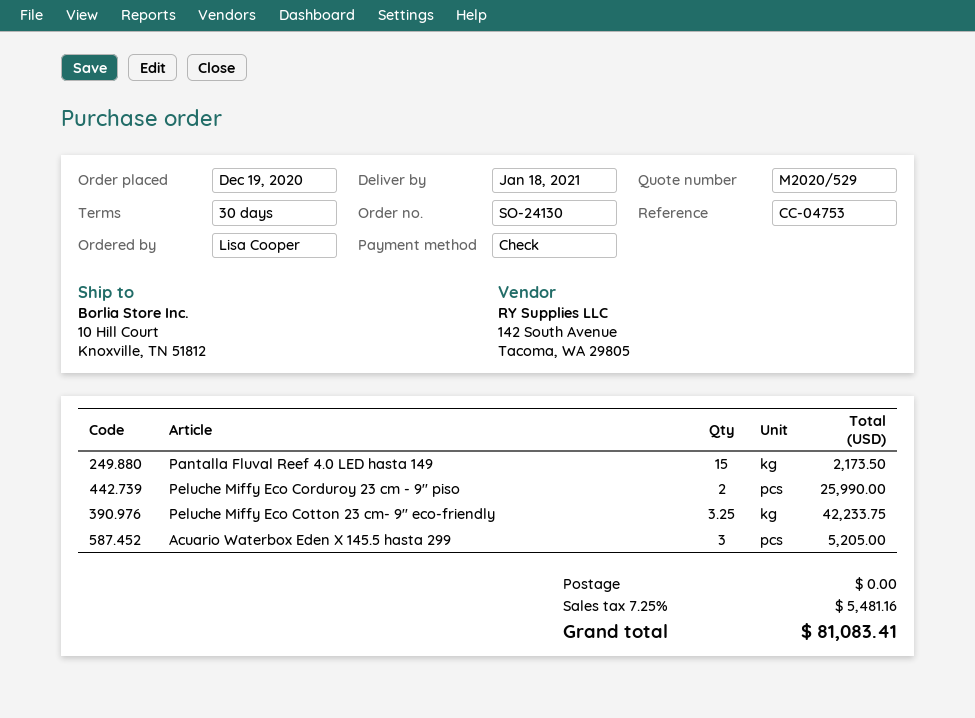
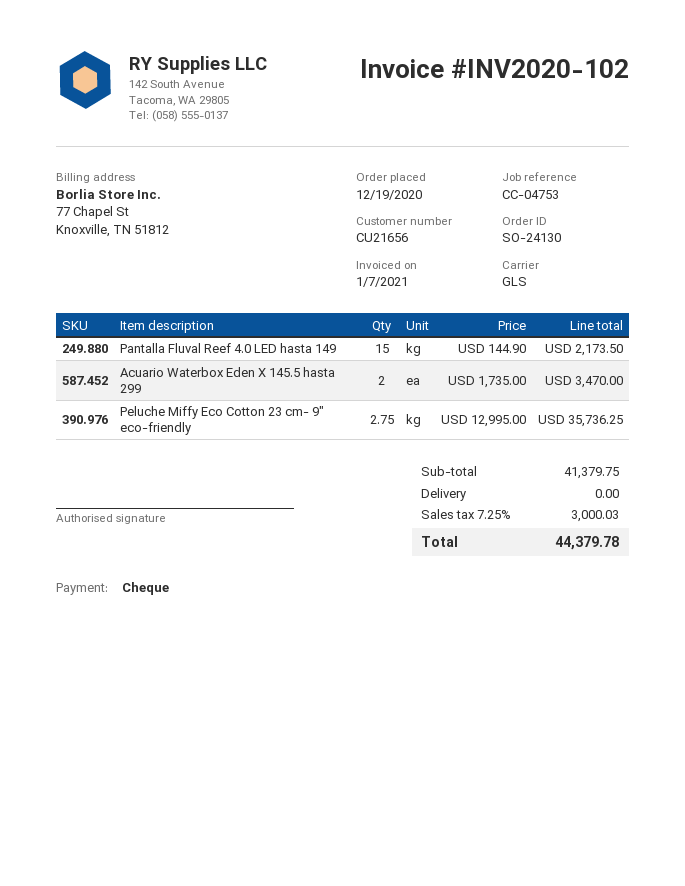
Peluche Miffy Eco Corduroy 23 cm - 9" piso: 2 for 25990.00 -> none
Peluche Miffy Eco Cotton 23 cm- 9" eco-friendly: 3.25 for 42233.75 -> 2.75 for 35736.25
Acuario Waterbox Eden X 145.5 hasta 299: 3 for 5205.00 -> 2 for 3470.00
tax: 7.25% = 5481.16 -> 7.25% = 3000.03
total: 81083.41 -> 44379.78

